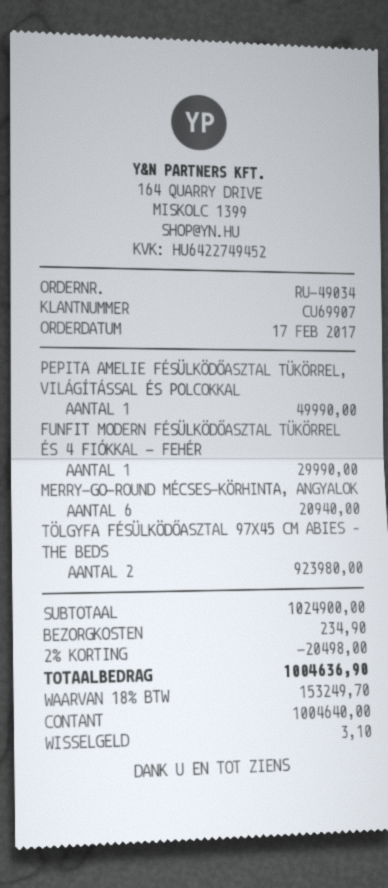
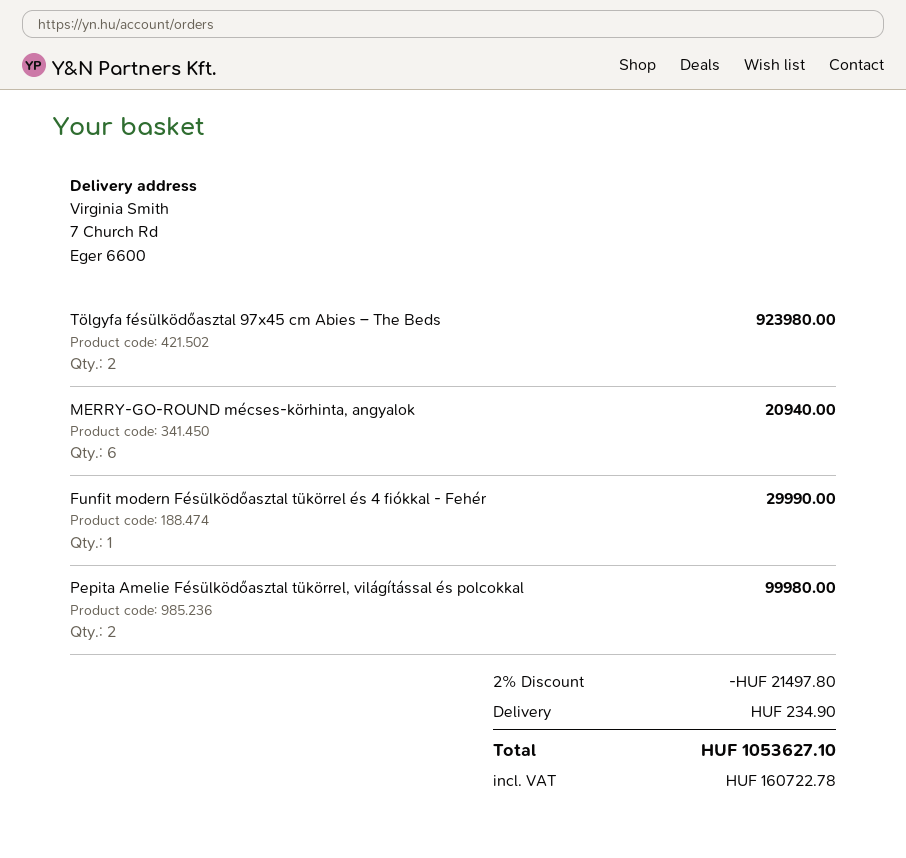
PEPITA AMELIE FÉSÜLKÖDŐASZTAL TÜKÖRREL, VILÁGÍTÁSSAL ÉS POLCOKKAL: 1 for 49990.00 -> 2 for 99980.00
discount: 2% = 20498.00 -> 2% = 21497.80
tax: 153249.70 -> 160722.78
total: 1004636.90 -> 1053627.10

